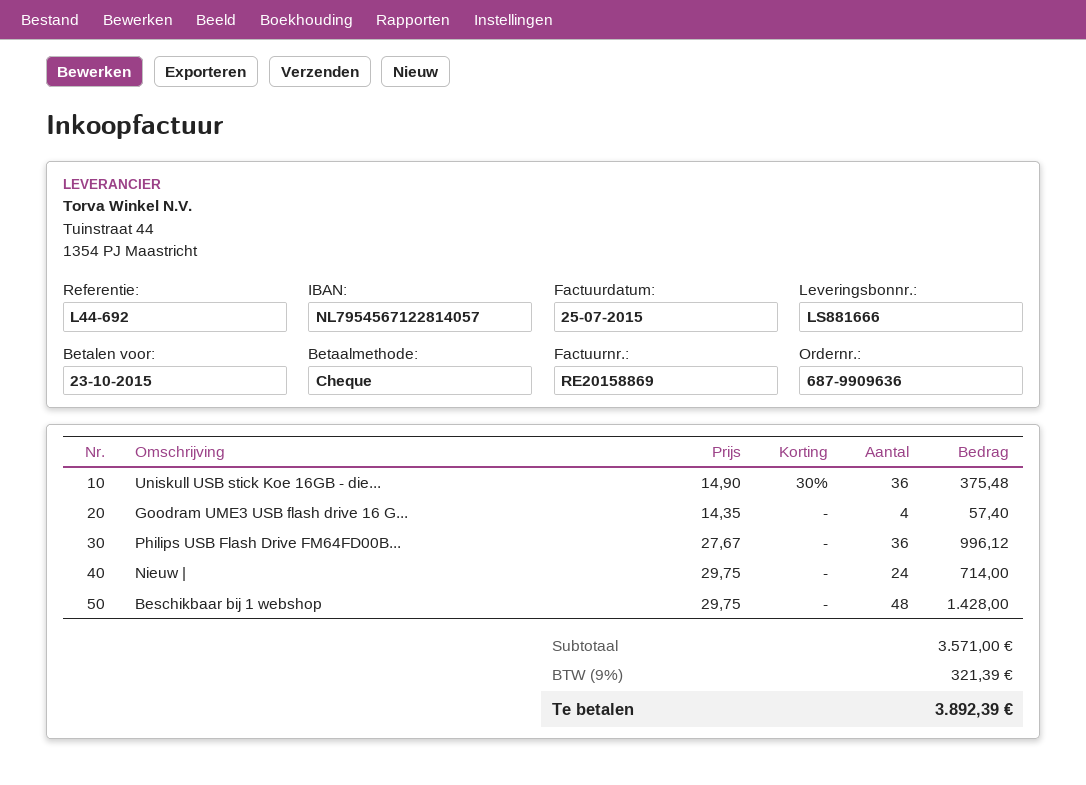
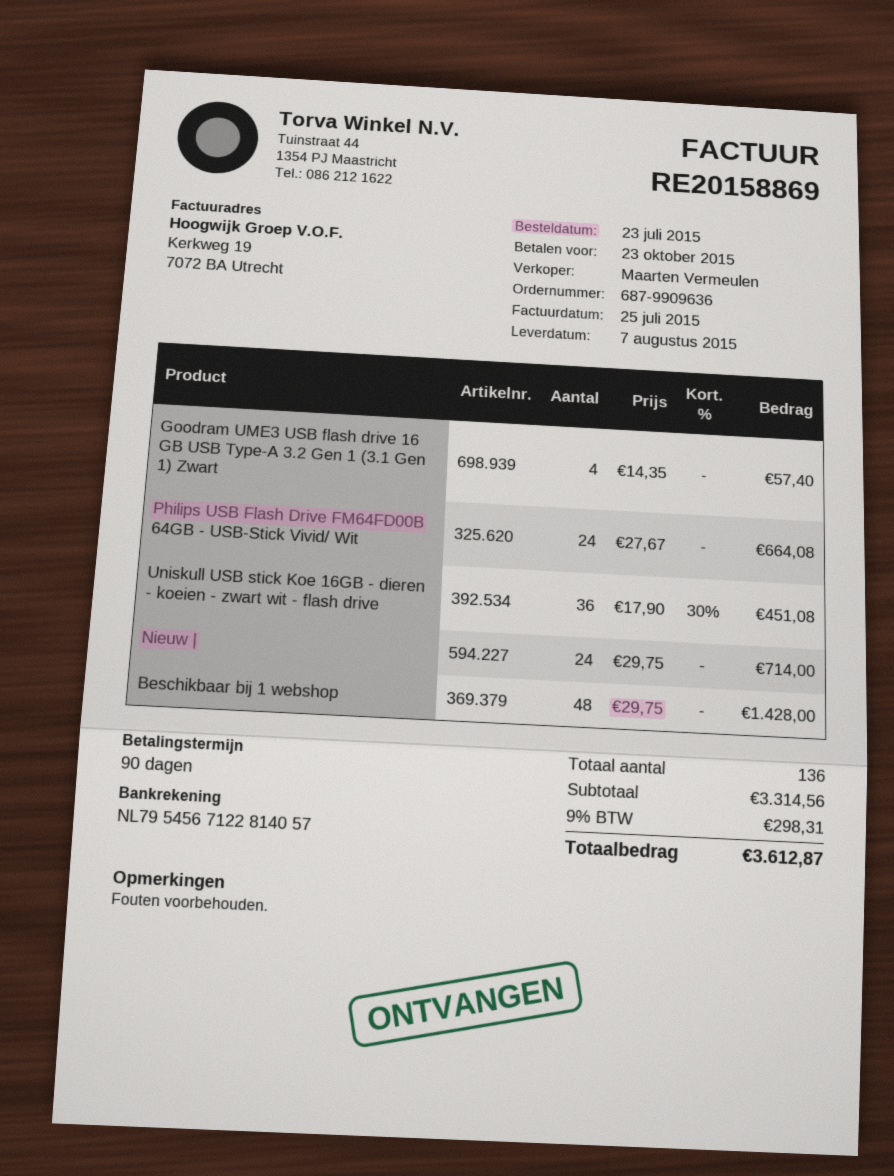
Uniskull USB stick Koe 16GB - die...: 36 x 14.90 - 30% = 375.48 -> 36 x 17.90 - 30% = 451.08
Philips USB Flash Drive FM64FD00B...: 36 x 27.67 = 996.12 -> 24 x 27.67 = 664.08
subtotal: 3571.00 -> 3314.56
tax: 9% = 321.39 -> 9% = 298.31
total: 3892.39 -> 3612.87

